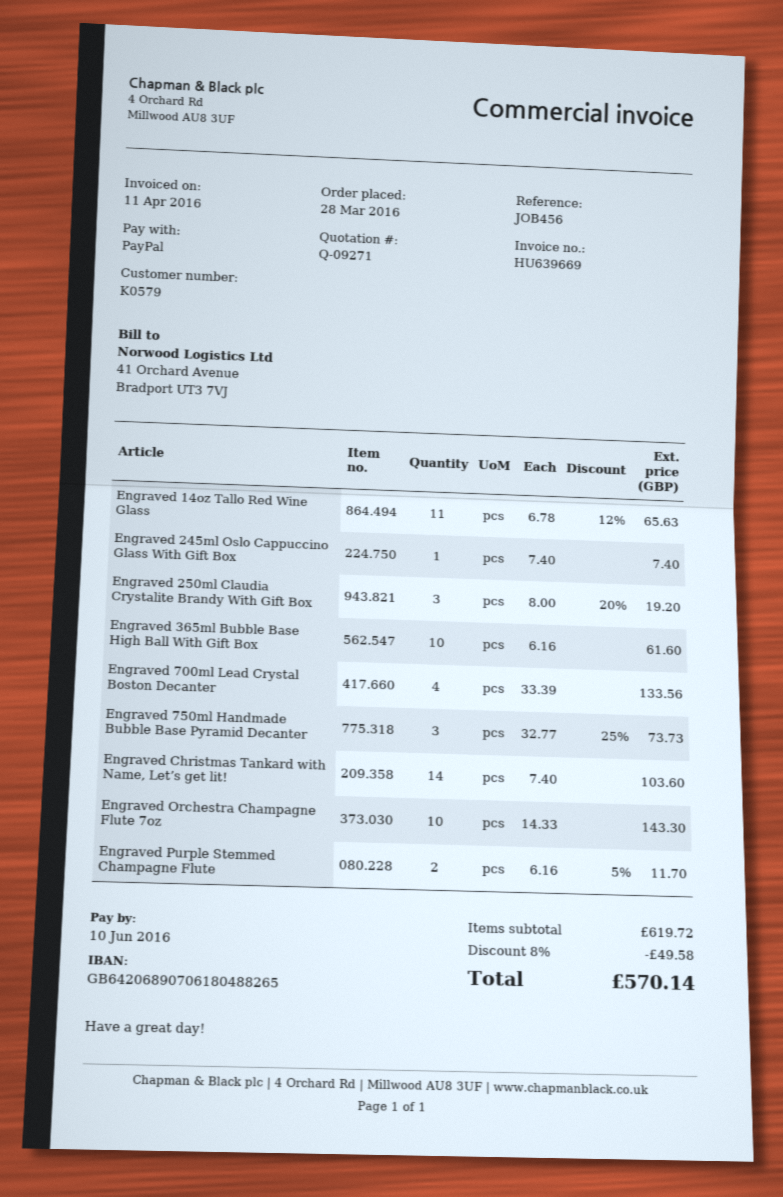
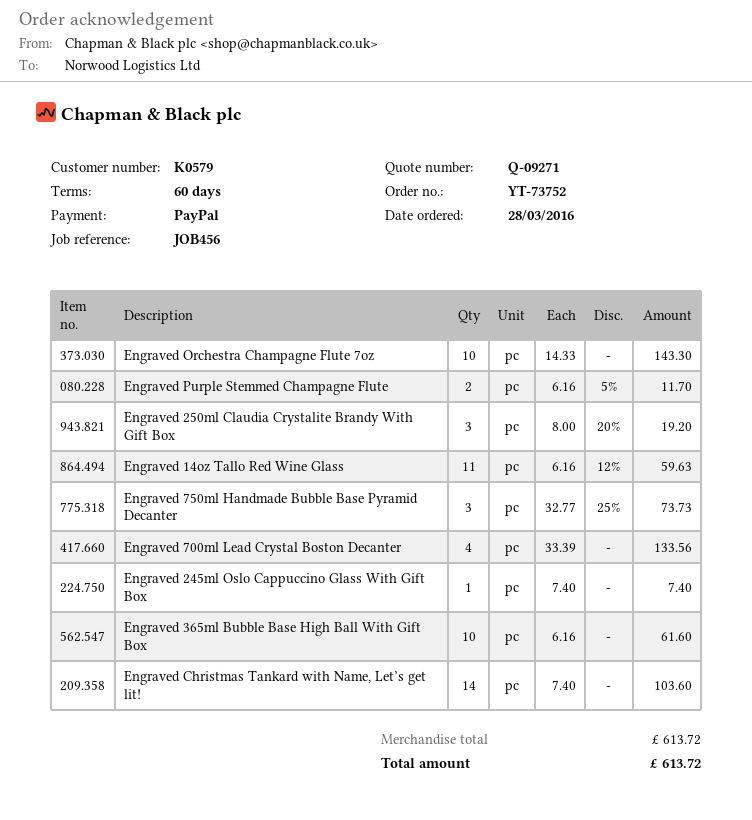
Engraved 14oz Tallo Red Wine Glass: 11 x 6.78 - 12% = 65.63 -> 11 x 6.16 - 12% = 59.63
subtotal: 619.72 -> 613.72
discount: 8% = 49.58 -> none
total: 570.14 -> 613.72

